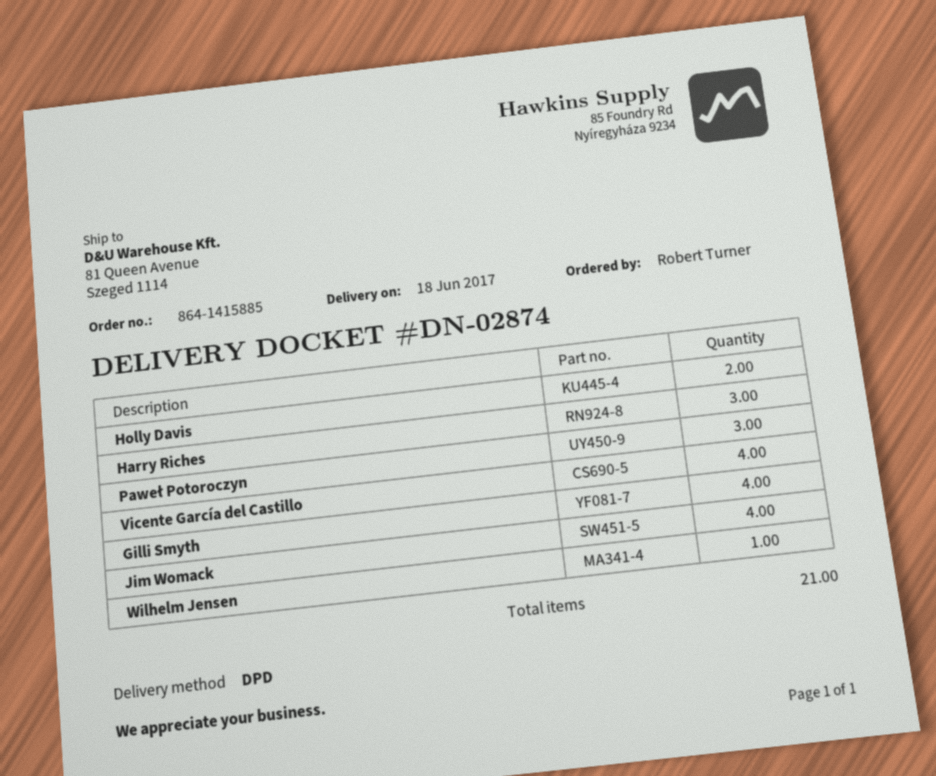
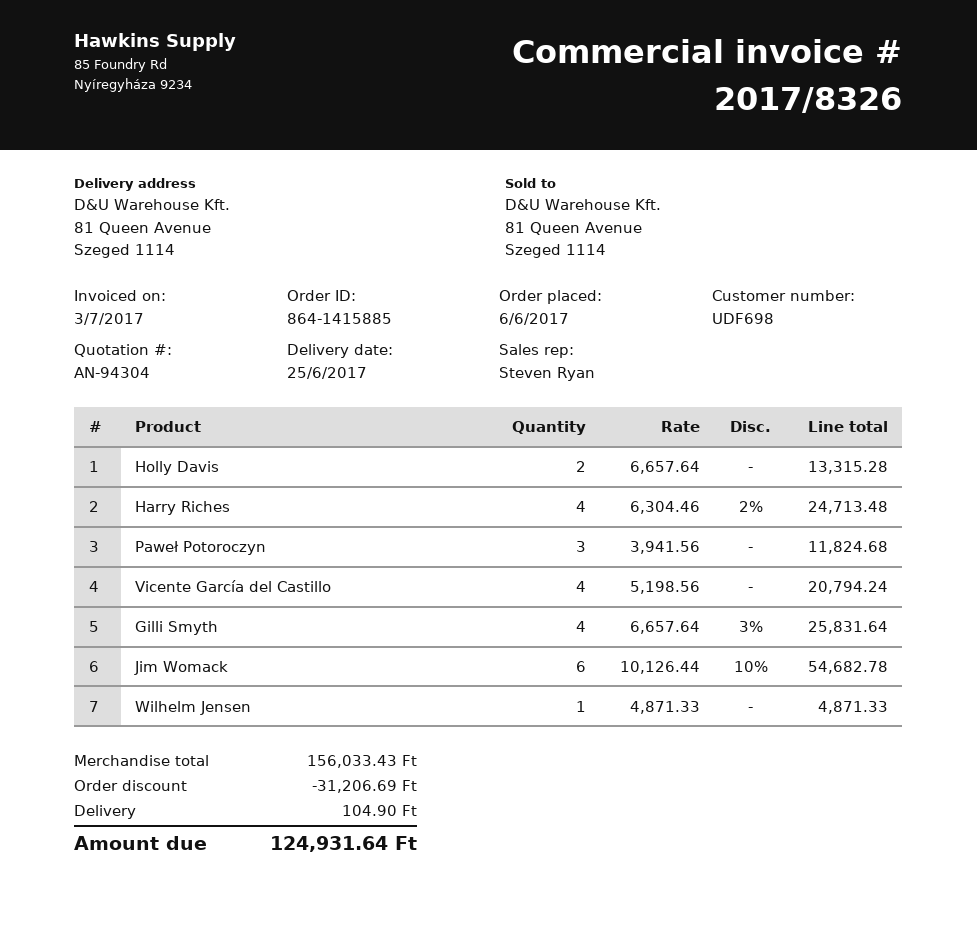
delivery date: 2017-06-18 -> 2017-06-25
Harry Riches: 3 -> 4
Jim Womack: 4 -> 6

